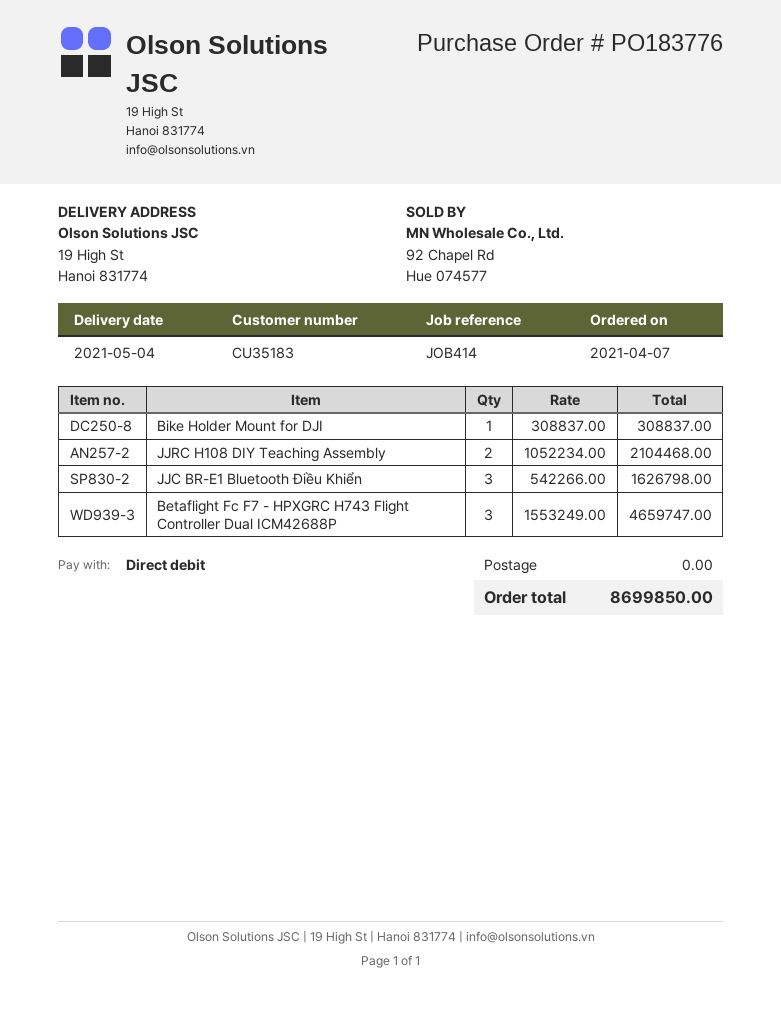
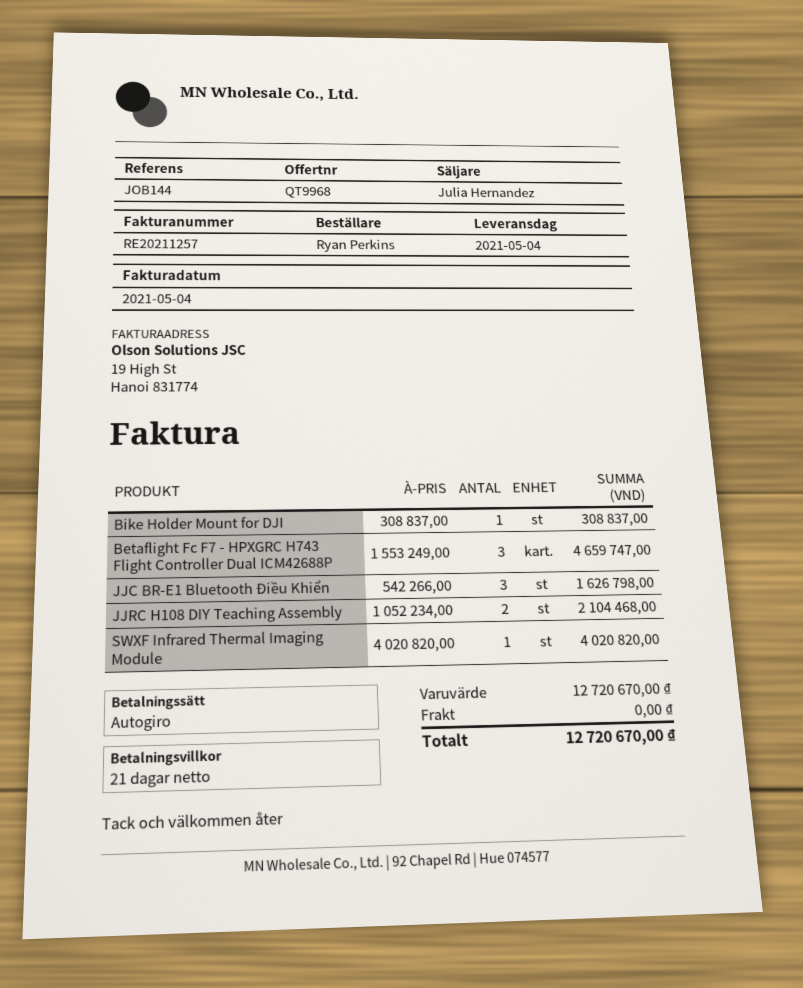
reference: JOB414 -> JOB144
SWXF Infrared Thermal Imaging Module: none -> 1 x 4020820.00 = 4020820.00
total: 8699850.00 -> 12720670.00

